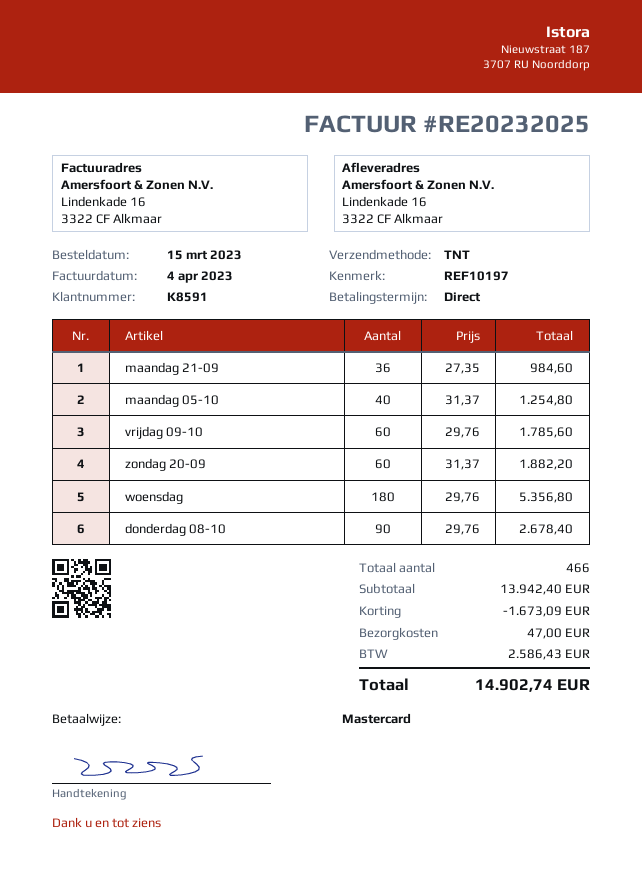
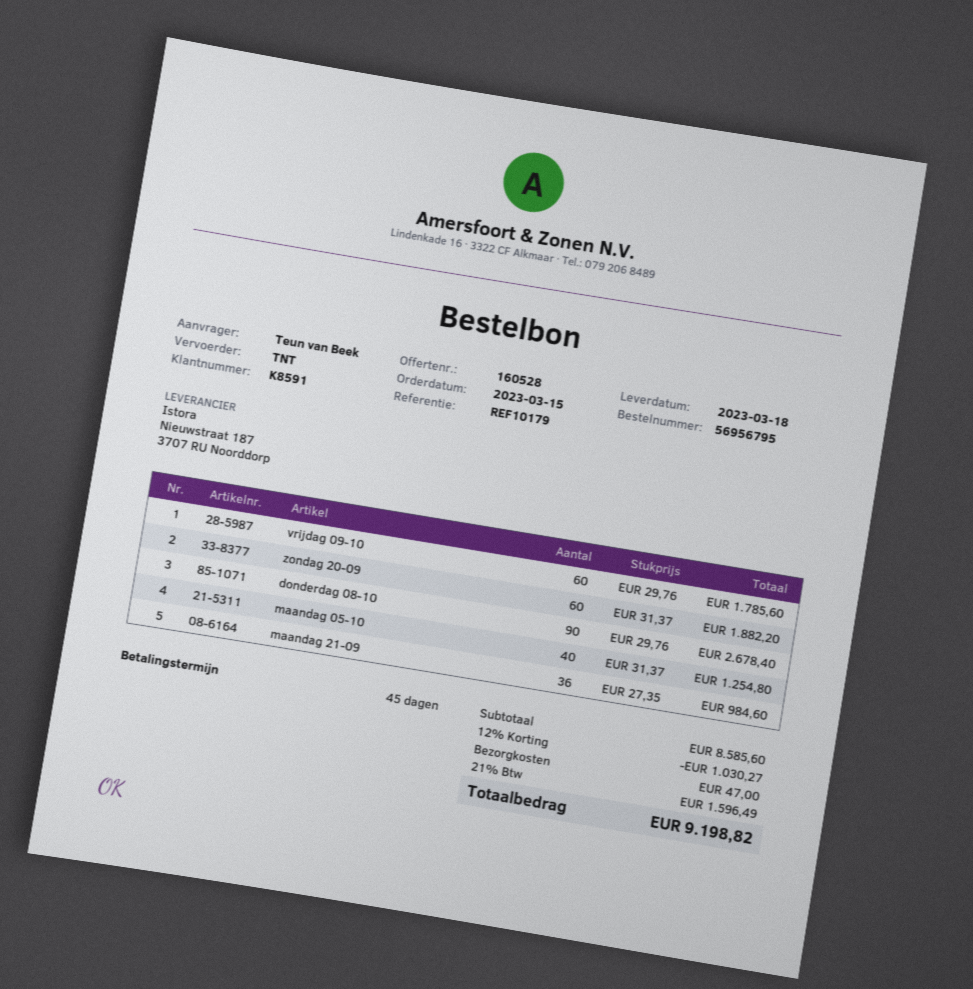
payment terms: on receipt -> 45 days
reference: REF10197 -> REF10179
woensdag: 180 x 29.76 = 5356.80 -> none
subtotal: 13942.40 -> 8585.60
discount: 1673.09 -> 1030.27
tax: 2586.43 -> 1596.49
total: 14902.74 -> 9198.82

